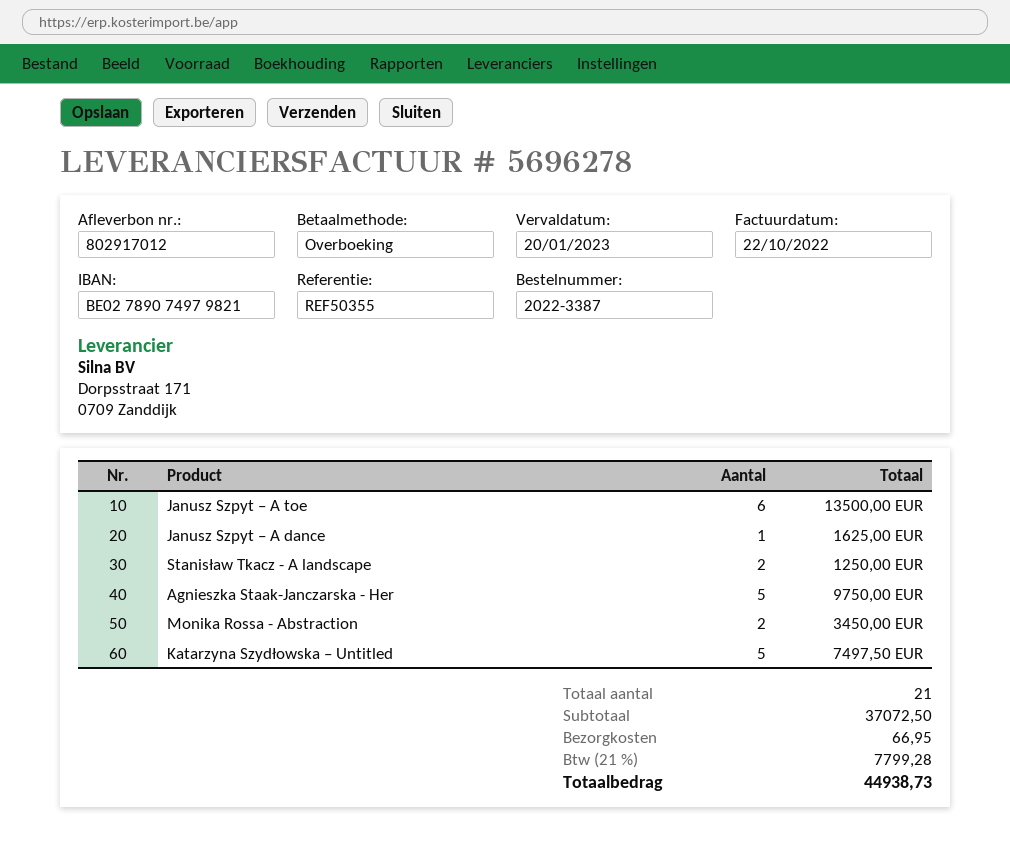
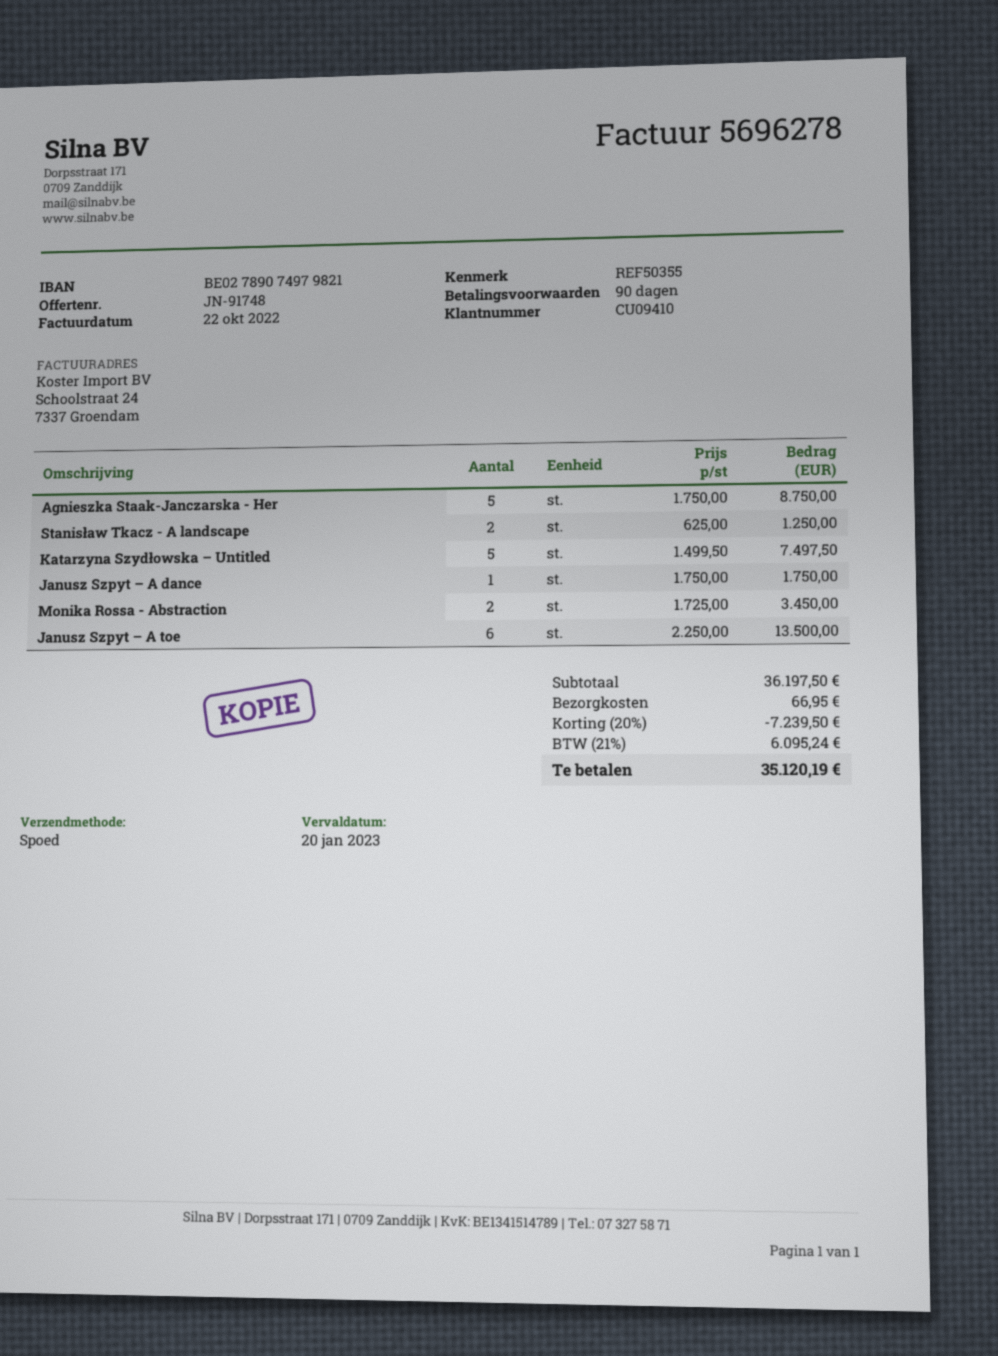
Janusz Szpyt – A dance: 1 for 1625.00 -> 1 for 1750.00
Agnieszka Staak-Janczarska - Her: 5 for 9750.00 -> 5 for 8750.00
subtotal: 37072.50 -> 36197.50
discount: none -> 20% = 7239.50
tax: 21% = 7799.28 -> 21% = 6095.24
total: 44938.73 -> 35120.19

